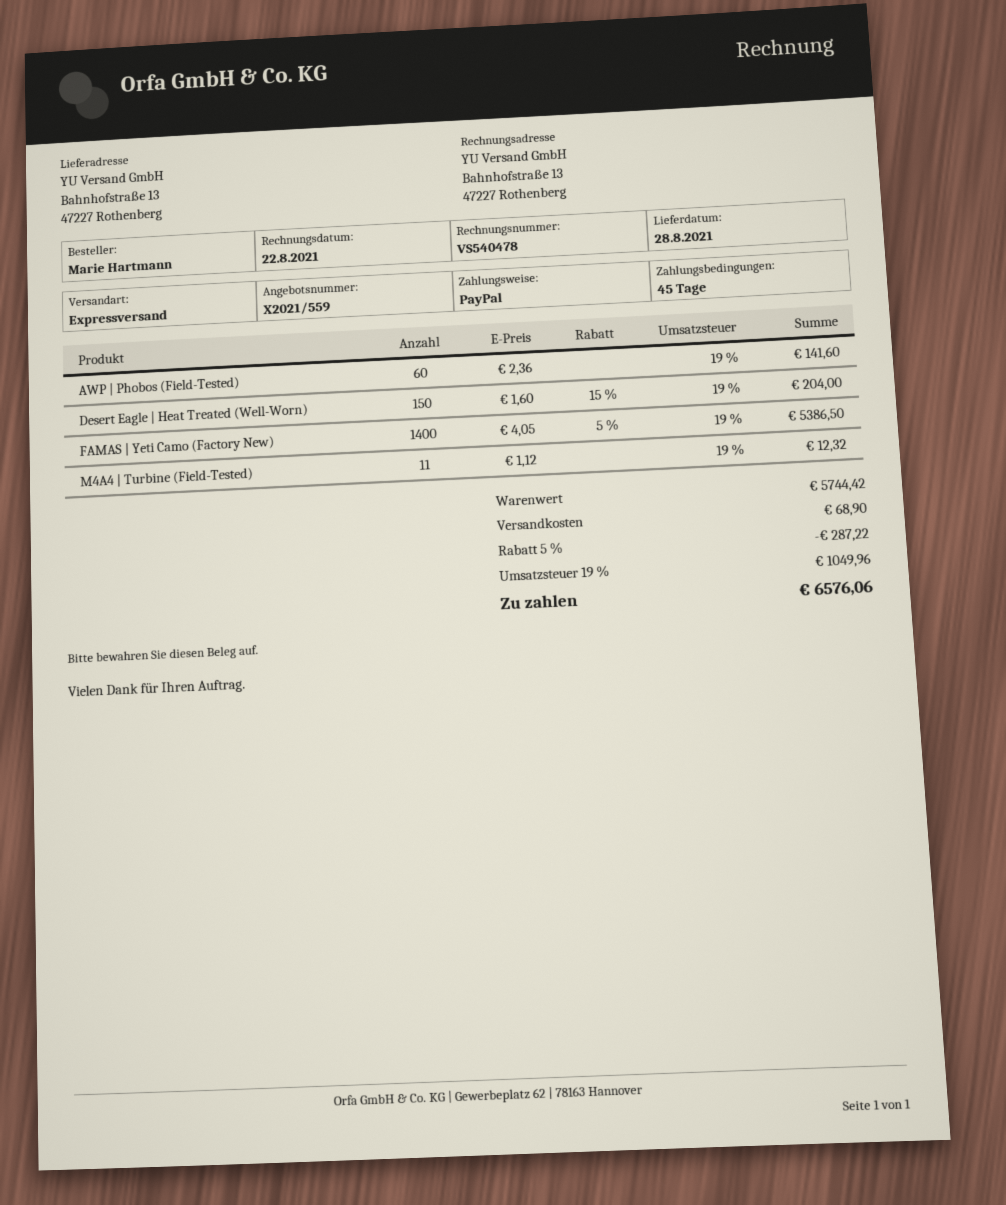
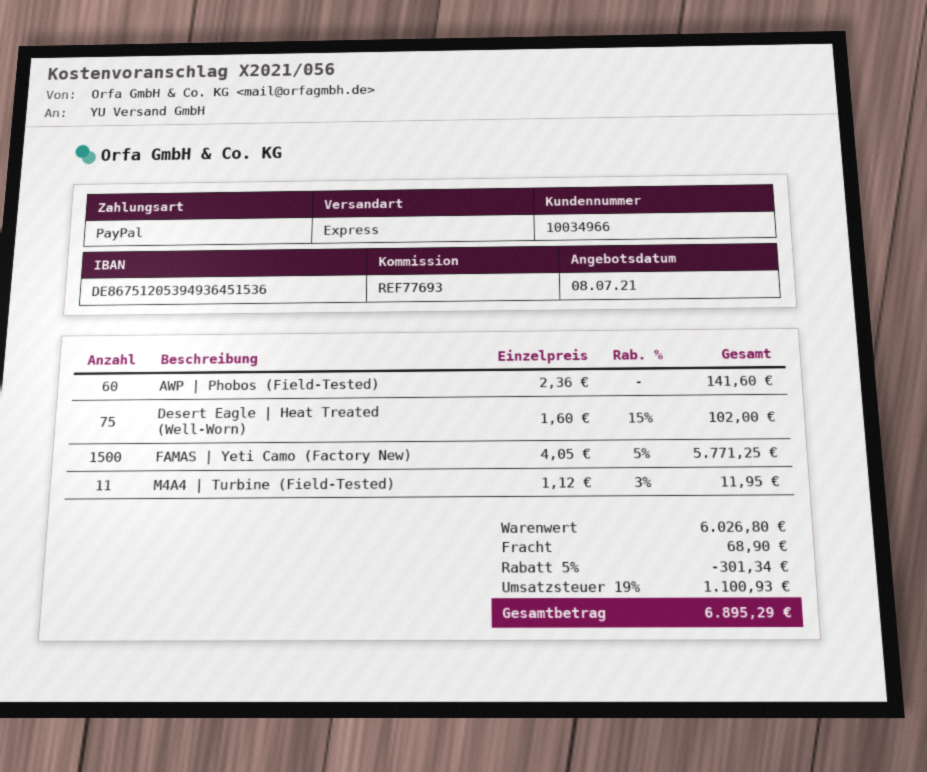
quote number: X2021/559 -> X2021/056
Desert Eagle | Heat Treated (Well-Worn): 150 x 1.60 - 15% = 204.00 -> 75 x 1.60 - 15% = 102.00
FAMAS | Yeti Camo (Factory New): 1400 x 4.05 - 5% = 5386.50 -> 1500 x 4.05 - 5% = 5771.25
M4A4 | Turbine (Field-Tested): 11 x 1.12 = 12.32 -> 11 x 1.12 - 3% = 11.95
subtotal: 5744.42 -> 6026.80
discount: 5% = 287.22 -> 5% = 301.34
tax: 19% = 1049.96 -> 19% = 1100.93
total: 6576.06 -> 6895.29

